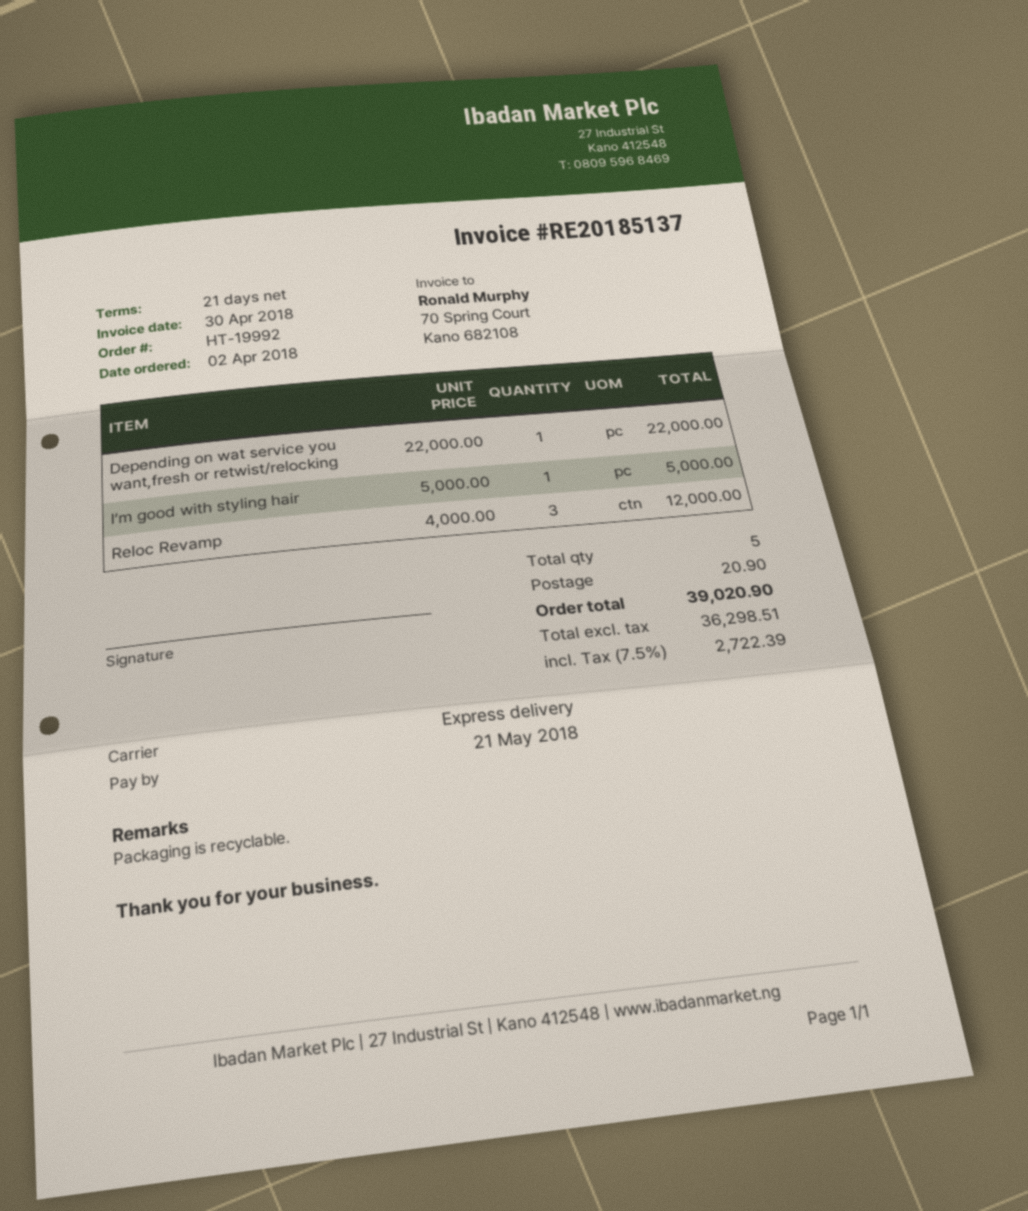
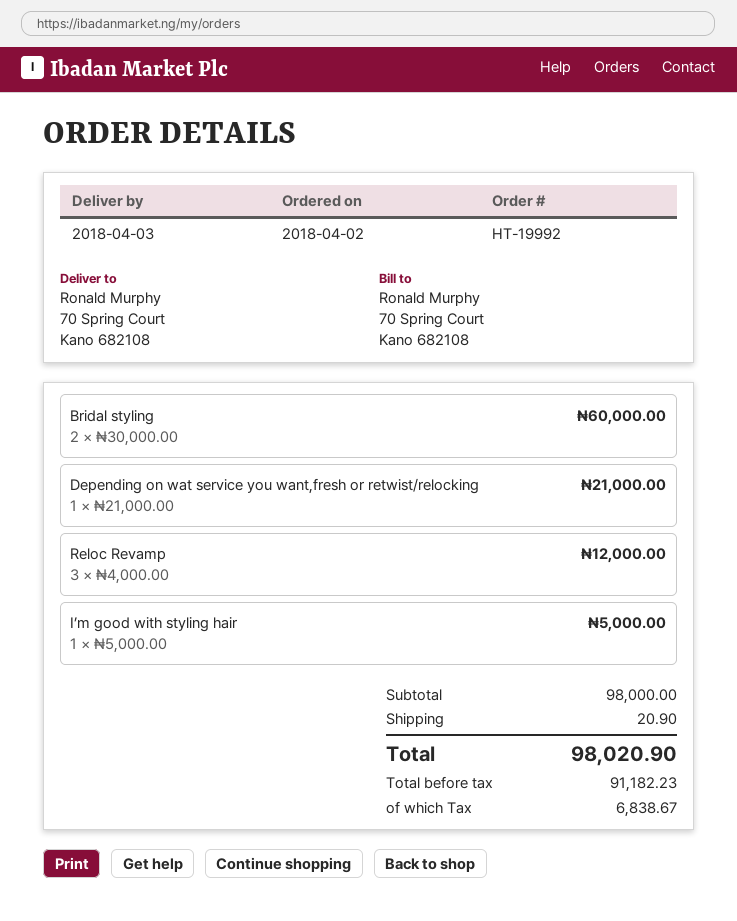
Depending on wat service you want,fresh or retwist/relocking: 1 x 22000.00 = 22000.00 -> 1 x 21000.00 = 21000.00
Bridal styling: none -> 2 x 30000.00 = 60000.00
net: 36298.51 -> 91182.23
tax: 2722.39 -> 6838.67
total: 39020.90 -> 98020.90

